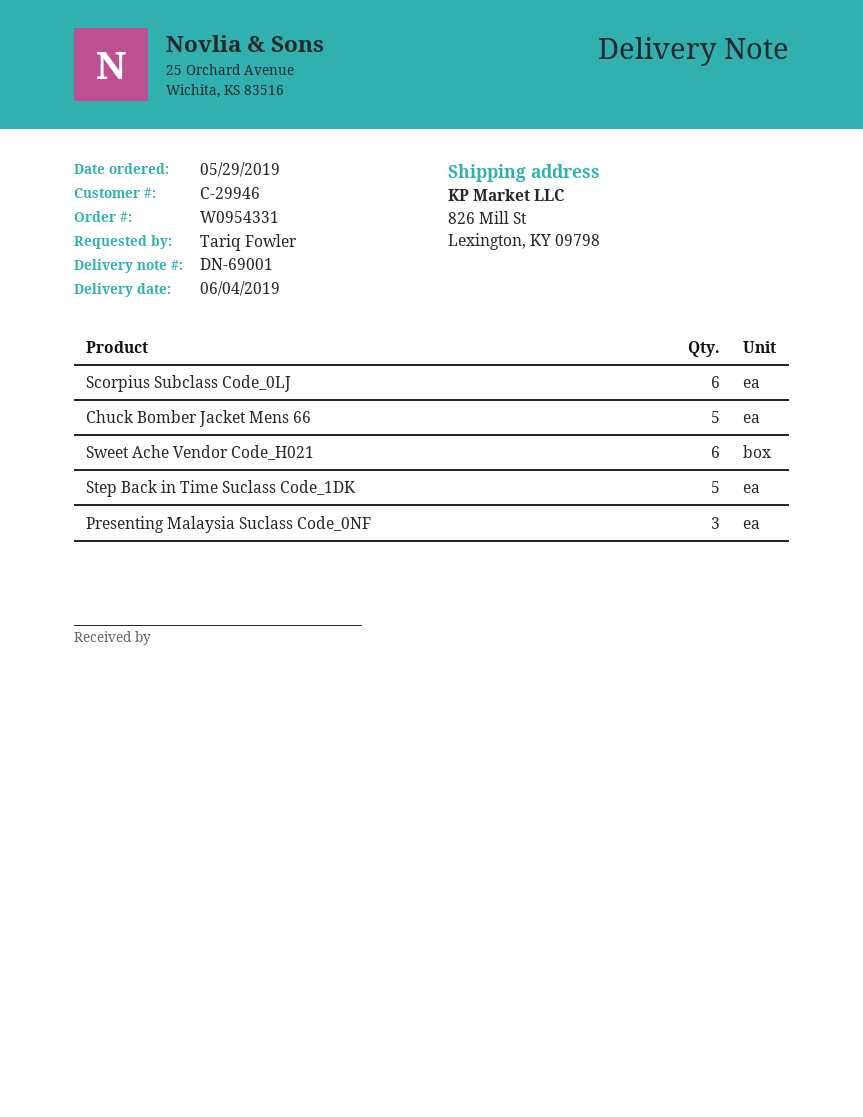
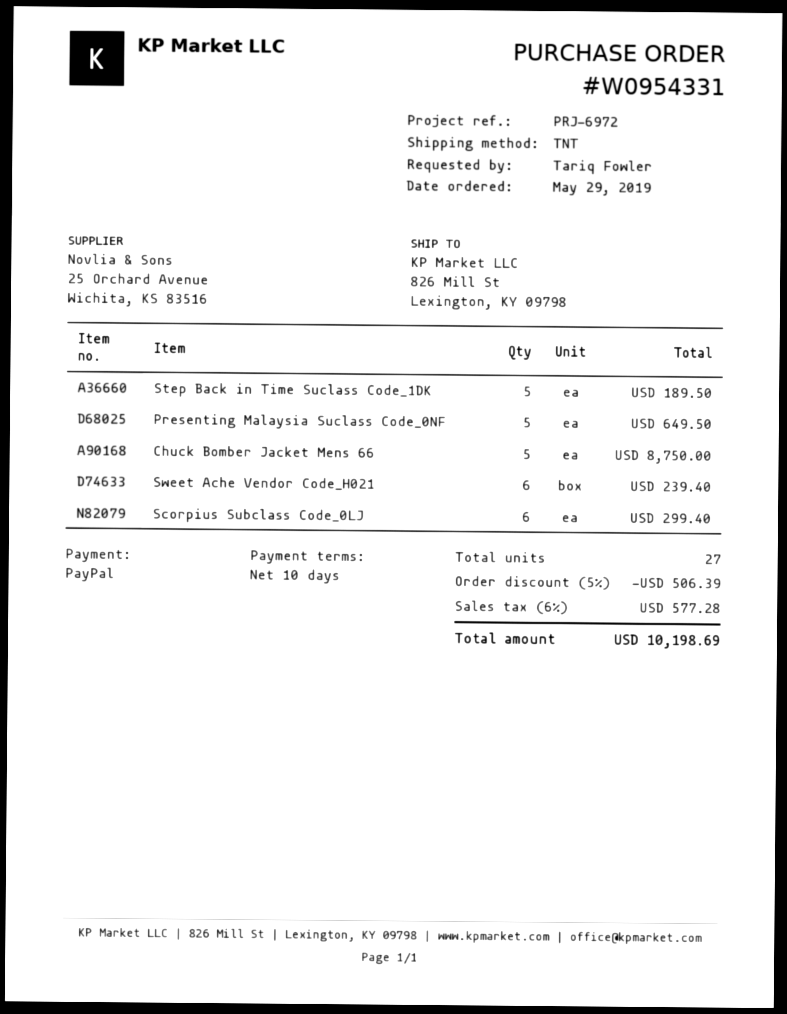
Presenting Malaysia Suclass Code_0NF: 3 -> 5

